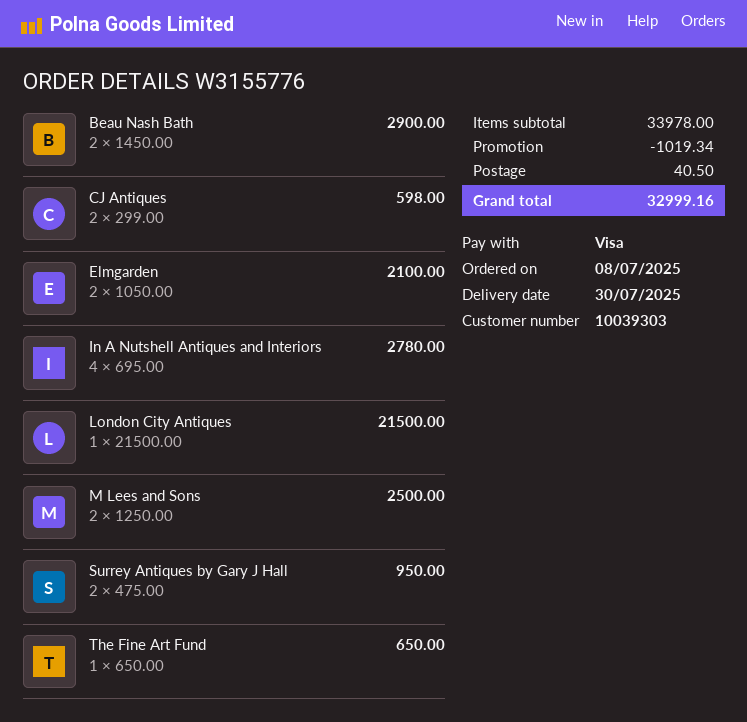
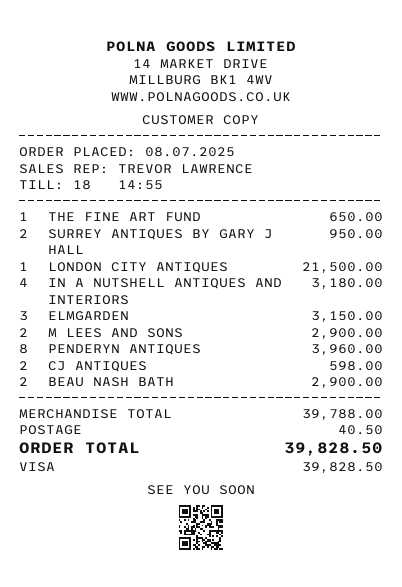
Elmgarden: 2 for 2100.00 -> 3 for 3150.00
In A Nutshell Antiques and Interiors: 4 for 2780.00 -> 4 for 3180.00
M Lees and Sons: 2 for 2500.00 -> 2 for 2900.00
PENDERYN ANTIQUES: none -> 8 for 3960.00
subtotal: 33978.00 -> 39788.00
discount: 1019.34 -> none
total: 32999.16 -> 39828.50

